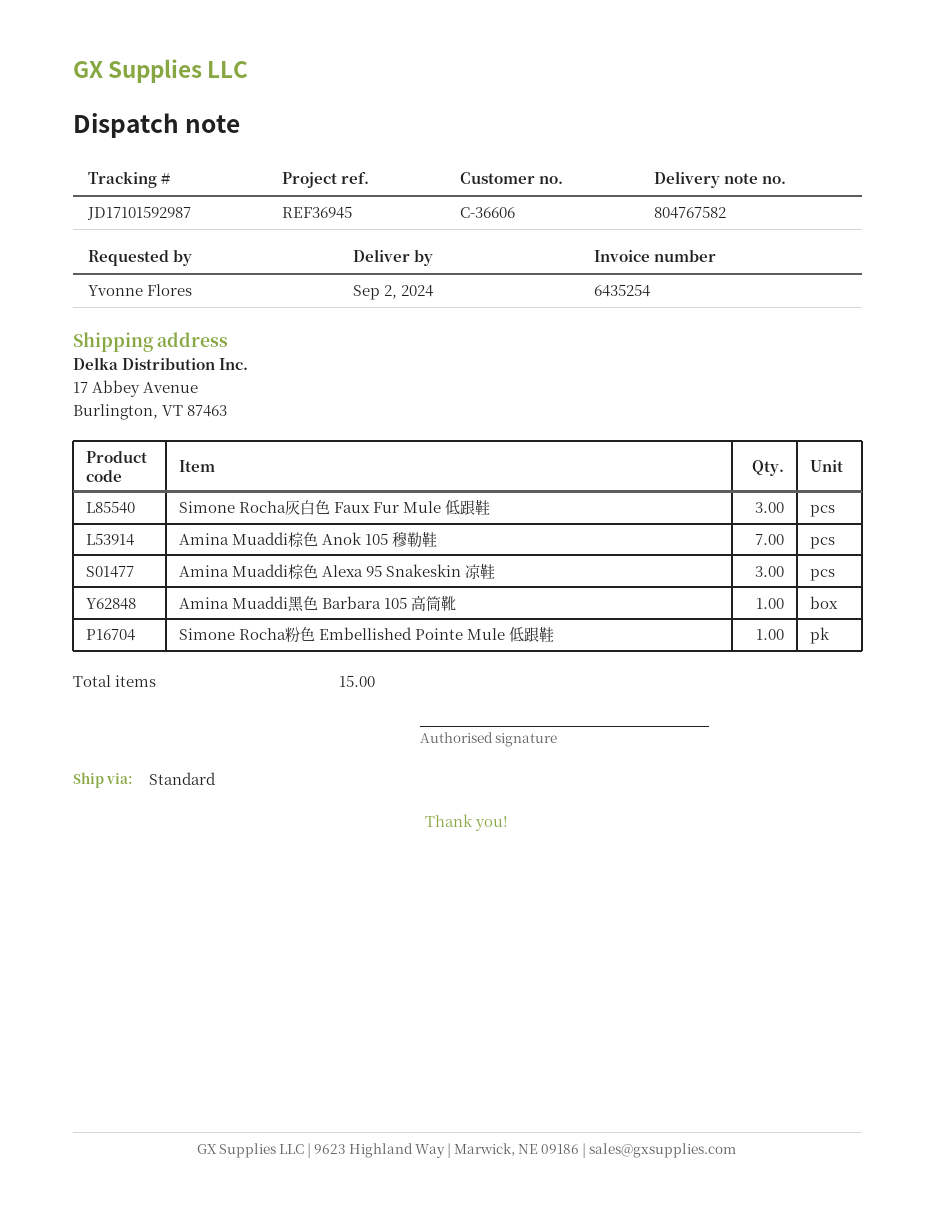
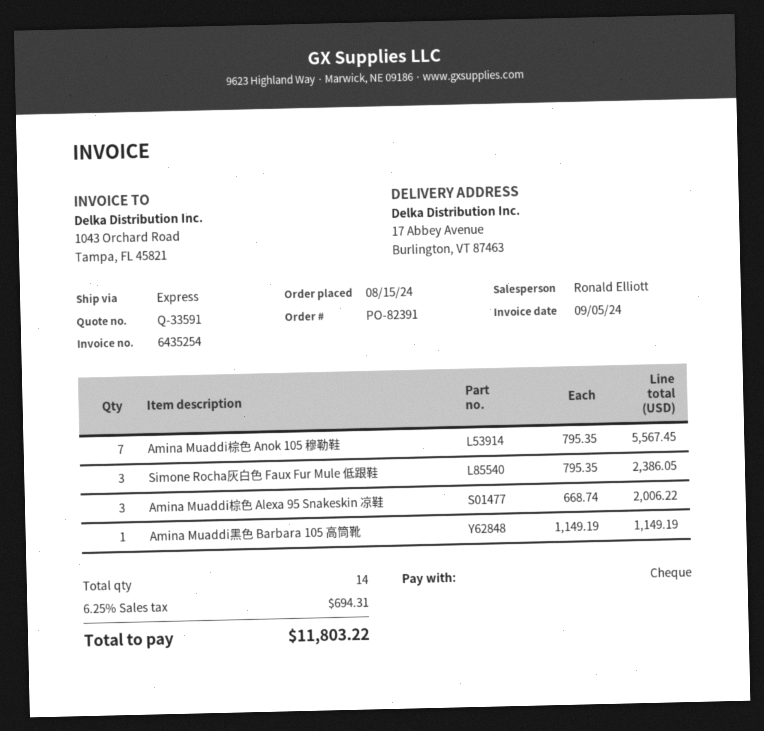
shipping method: standard -> express
Simone Rocha粉色 Embellished Pointe Mule 低跟鞋: 1 -> none
total quantity: 15 -> 14

